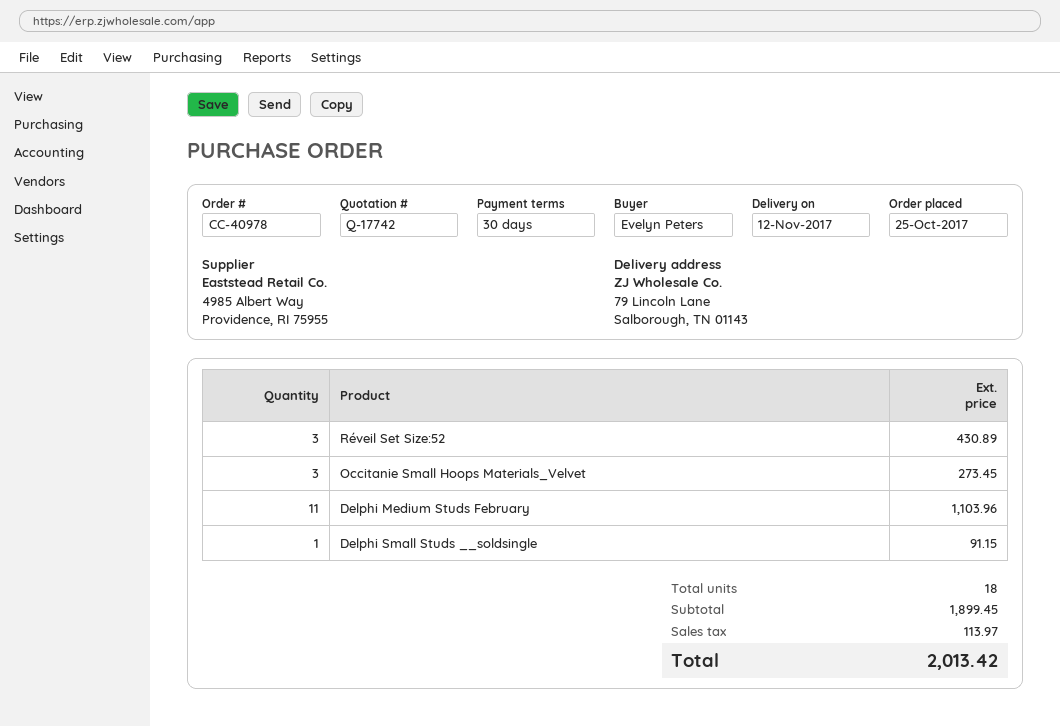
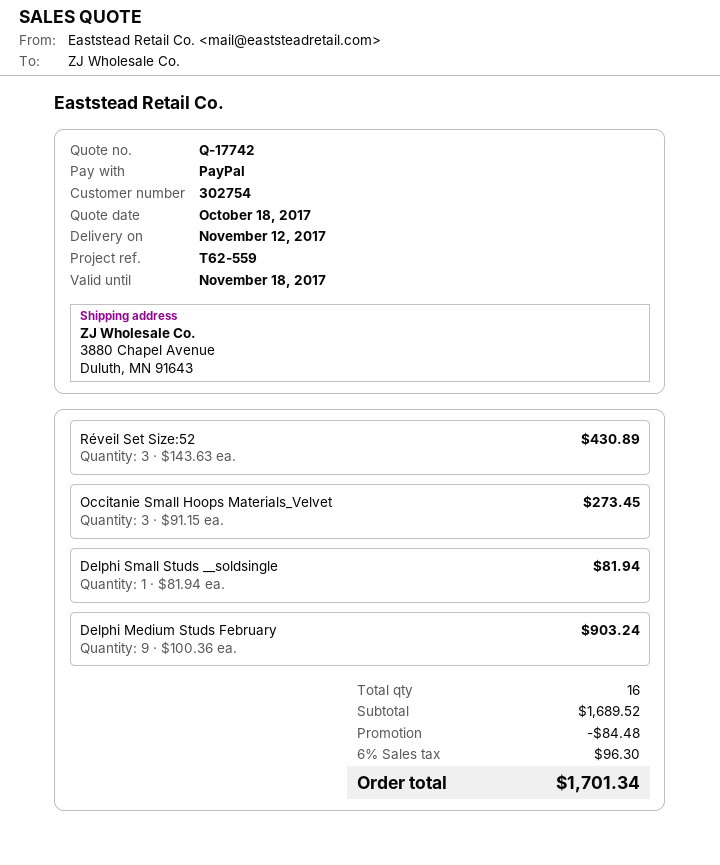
ship to: 79 Lincoln Lane, Salborough, TN 01143 -> 3880 Chapel Avenue, Duluth, MN 91643
Delphi Medium Studs February: 11 for 1103.96 -> 9 for 903.24
Delphi Small Studs __soldsingle: 1 for 91.15 -> 1 for 81.94
total quantity: 18 -> 16
subtotal: 1899.45 -> 1689.52
discount: none -> 84.48
tax: 113.97 -> 96.30
total: 2013.42 -> 1701.34

